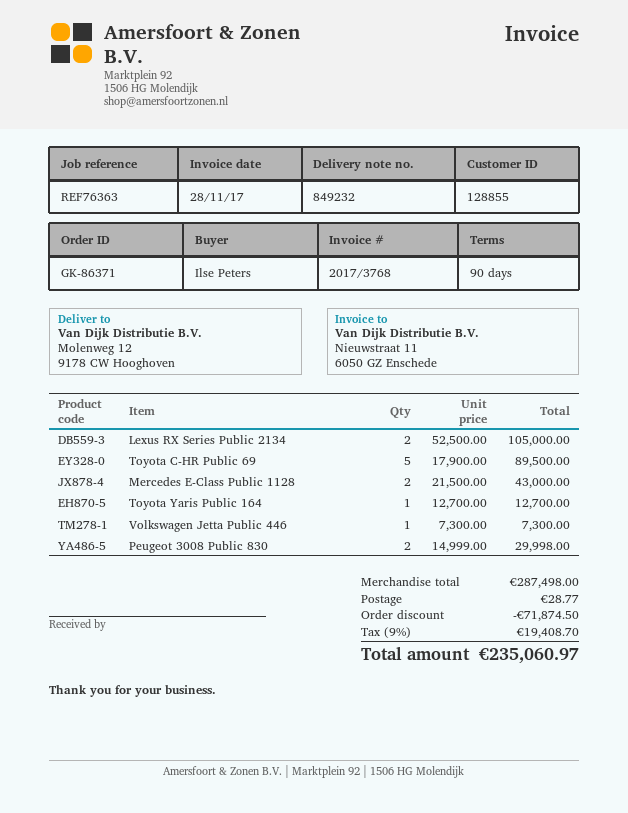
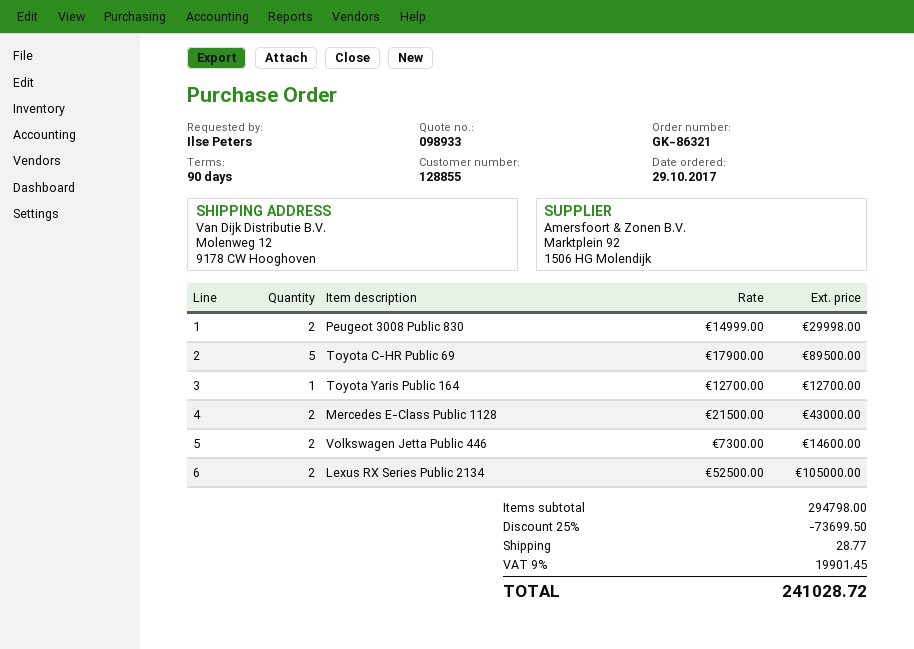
order number: GK-86371 -> GK-86321
Volkswagen Jetta Public 446: 1 x 7300.00 = 7300.00 -> 2 x 7300.00 = 14600.00
subtotal: 287498.00 -> 294798.00
discount: 71874.50 -> 73699.50
tax: 9% = 19408.70 -> 9% = 19901.45
total: 235060.97 -> 241028.72

